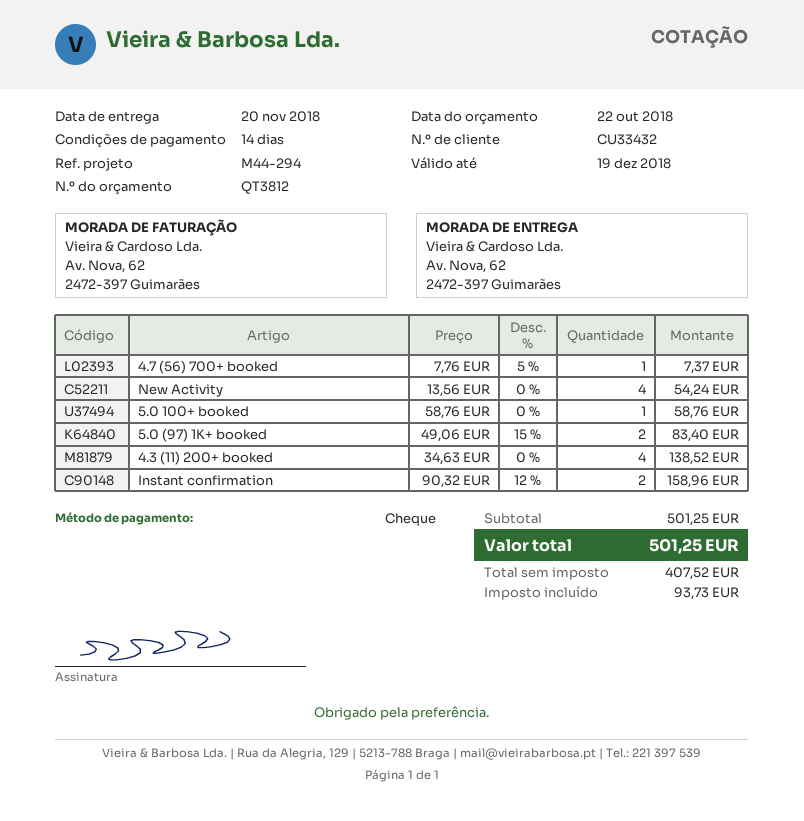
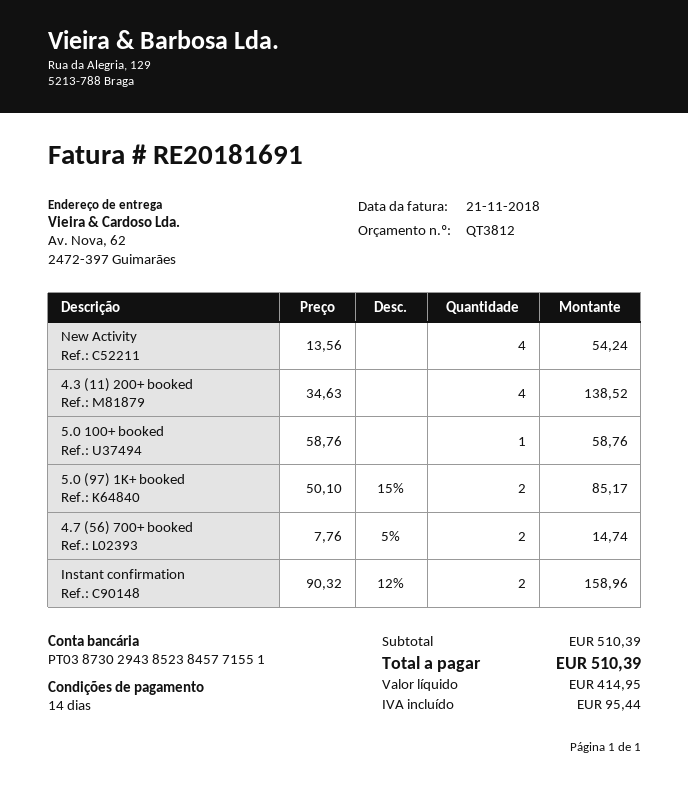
4.7 (56) 700+ booked: 1 x 7.76 - 5% = 7.37 -> 2 x 7.76 - 5% = 14.74
5.0 (97) 1K+ booked: 2 x 49.06 - 15% = 83.40 -> 2 x 50.10 - 15% = 85.17
subtotal: 501.25 -> 510.39
net: 407.52 -> 414.95
tax: 93.73 -> 95.44
total: 501.25 -> 510.39

